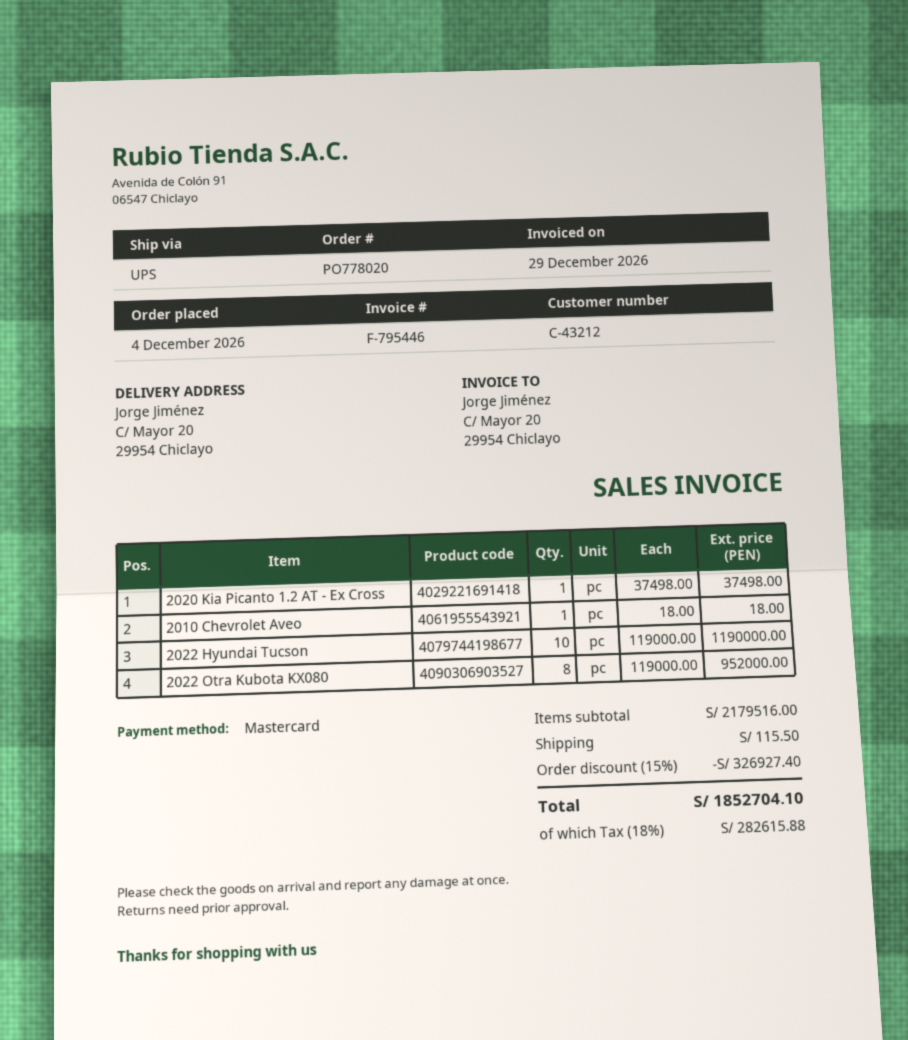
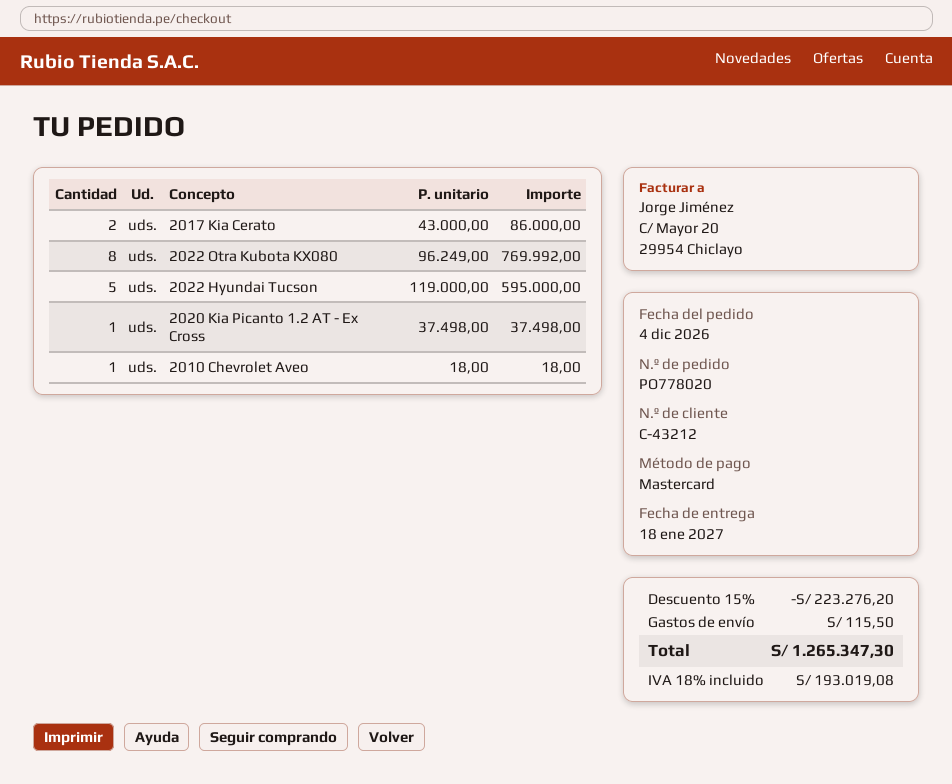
2022 Hyundai Tucson: 10 x 119000.00 = 1190000.00 -> 5 x 119000.00 = 595000.00
2022 Otra Kubota KX080: 8 x 119000.00 = 952000.00 -> 8 x 96249.00 = 769992.00
2017 Kia Cerato: none -> 2 x 43000.00 = 86000.00
discount: 15% = 326927.40 -> 15% = 223276.20
tax: 18% = 282615.88 -> 18% = 193019.08
total: 1852704.10 -> 1265347.30

